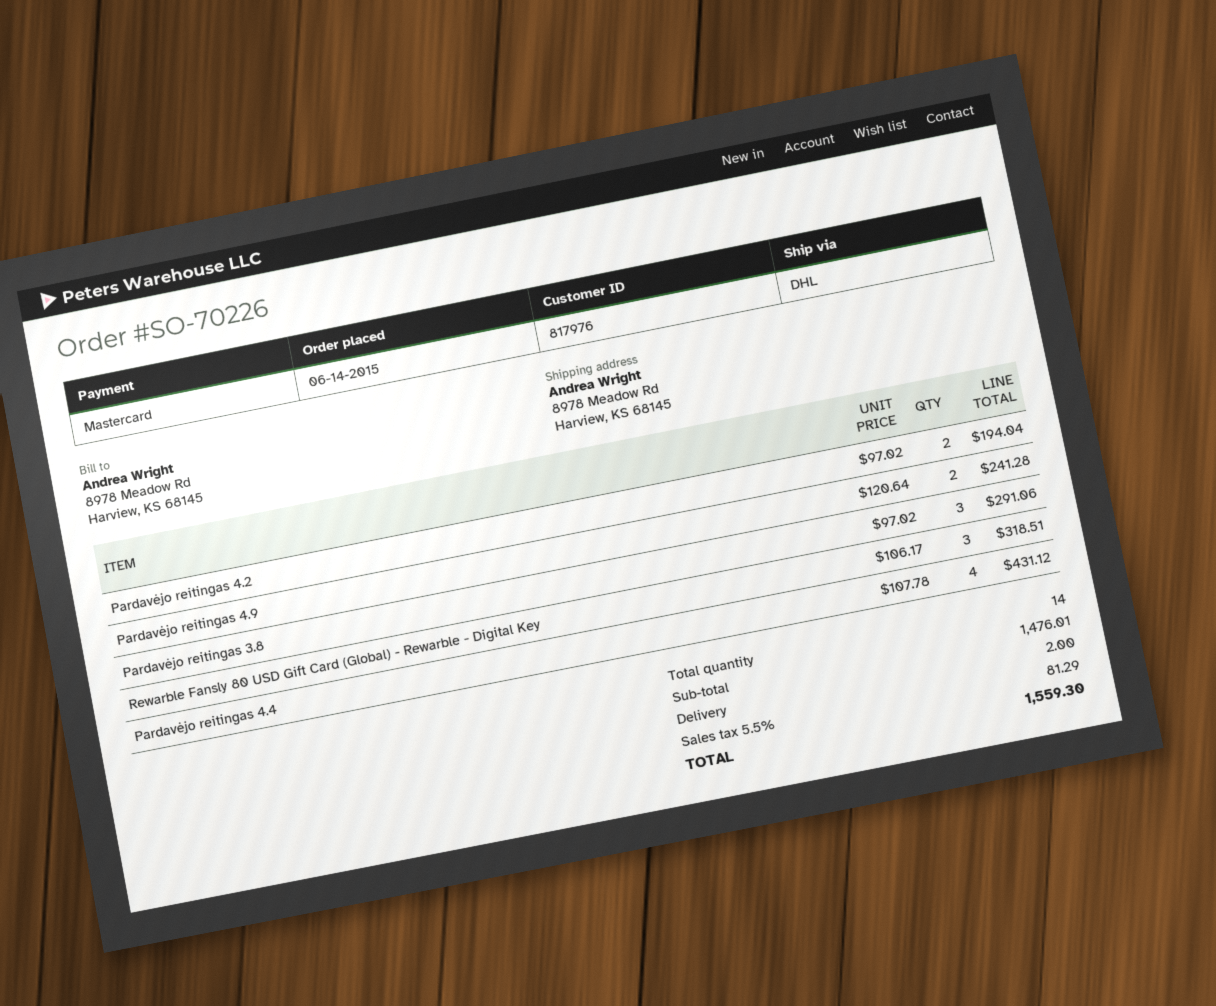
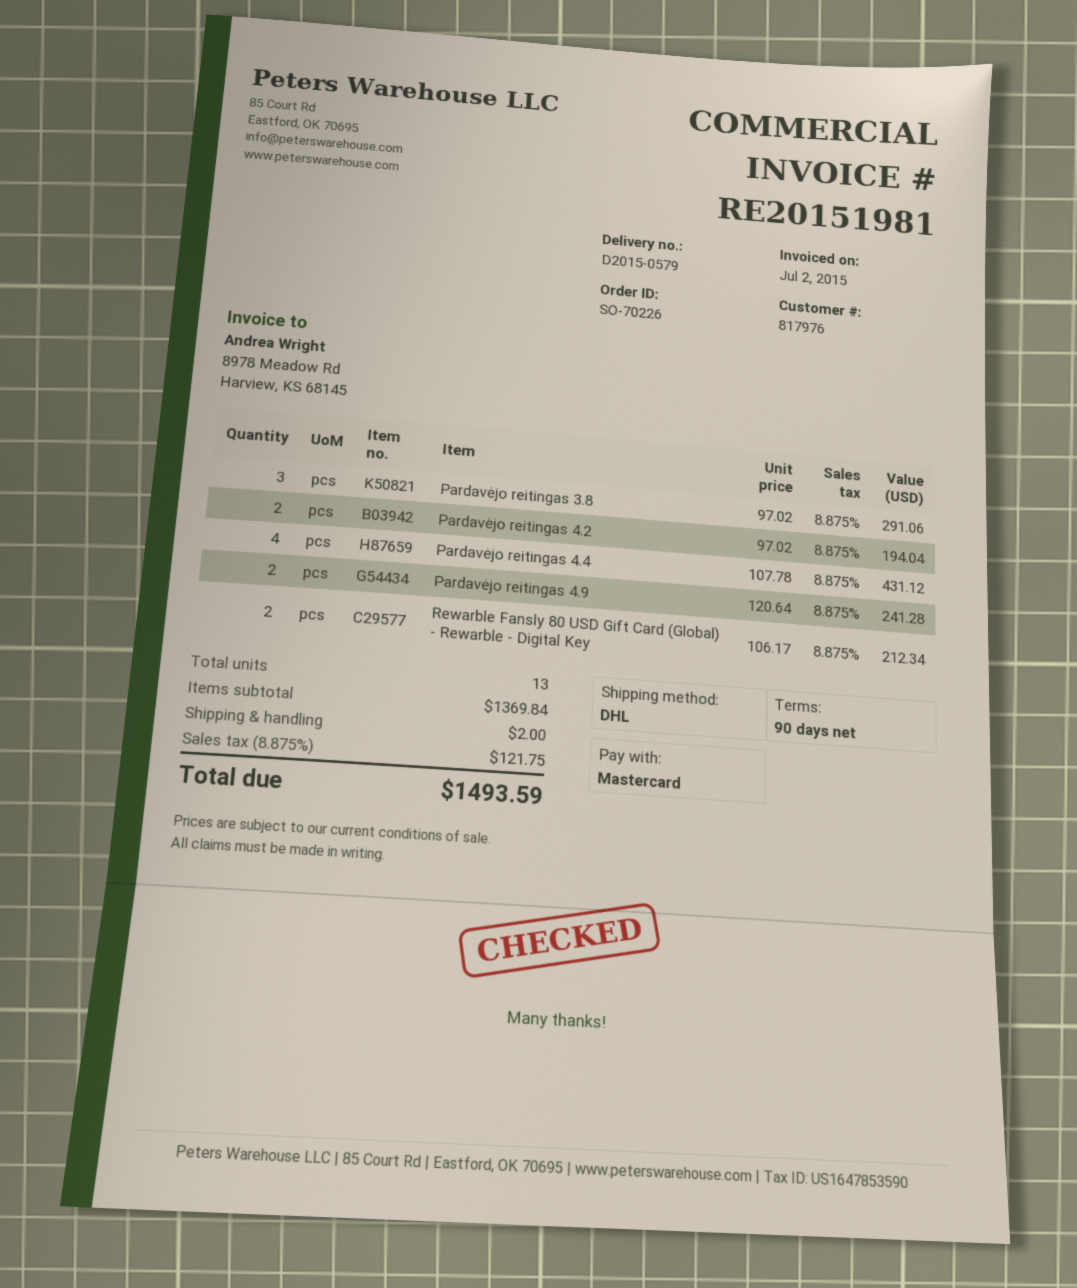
Rewarble Fansly 80 USD Gift Card (Global) - Rewarble - Digital Key: 3 x 106.17 = 318.51 -> 2 x 106.17 = 212.34
total quantity: 14 -> 13
subtotal: 1476.01 -> 1369.84
tax: 5.5% = 81.29 -> 8.875% = 121.75
total: 1559.30 -> 1493.59

